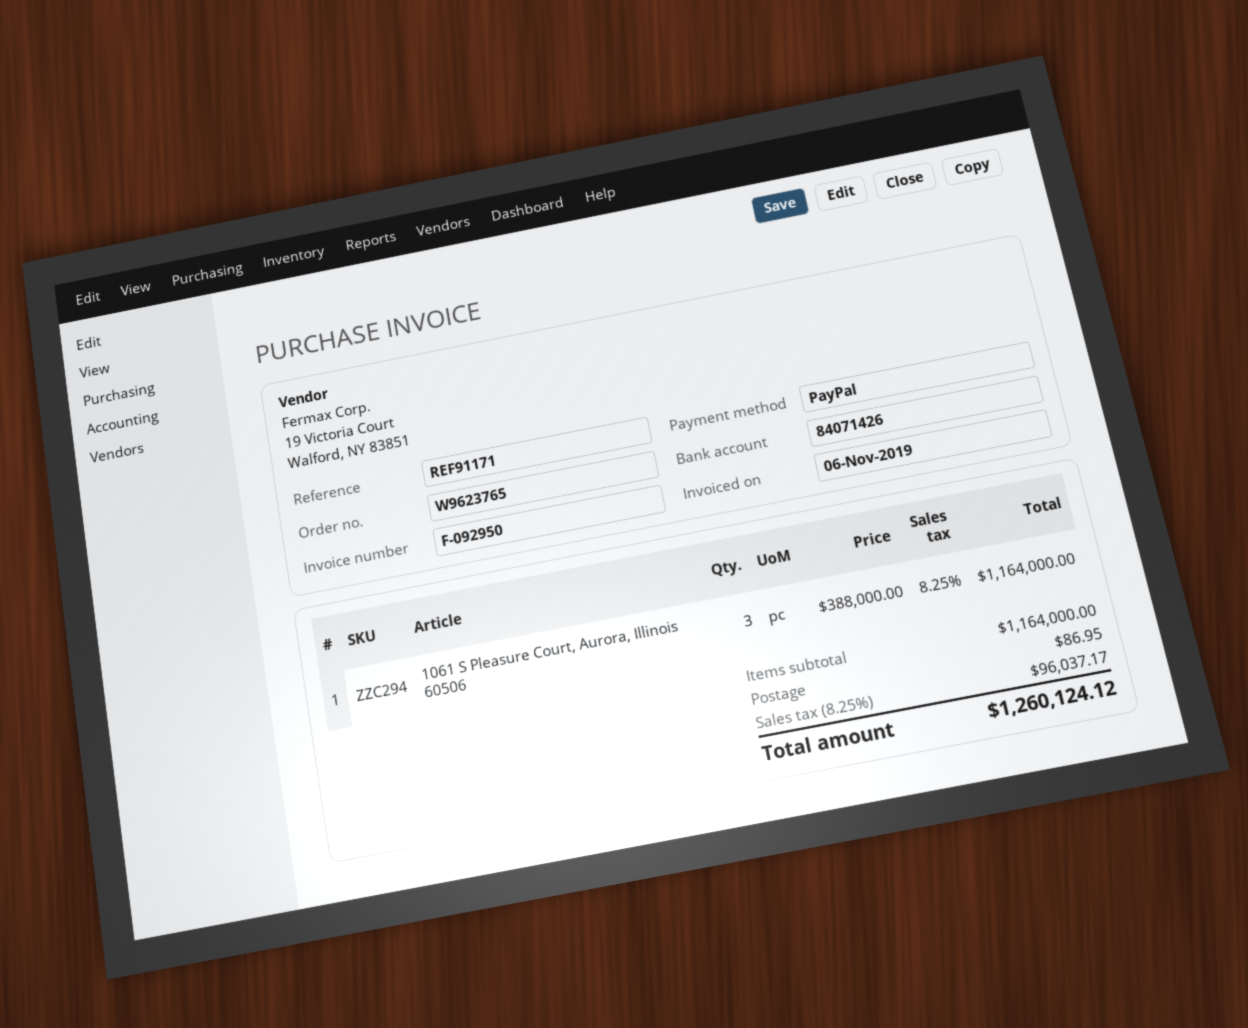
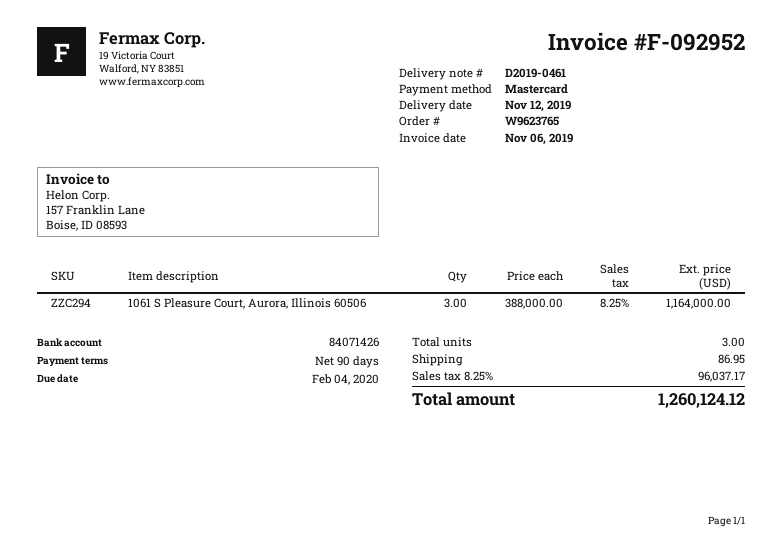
invoice number: F-092950 -> F-092952
payment method: PayPal -> Mastercard

